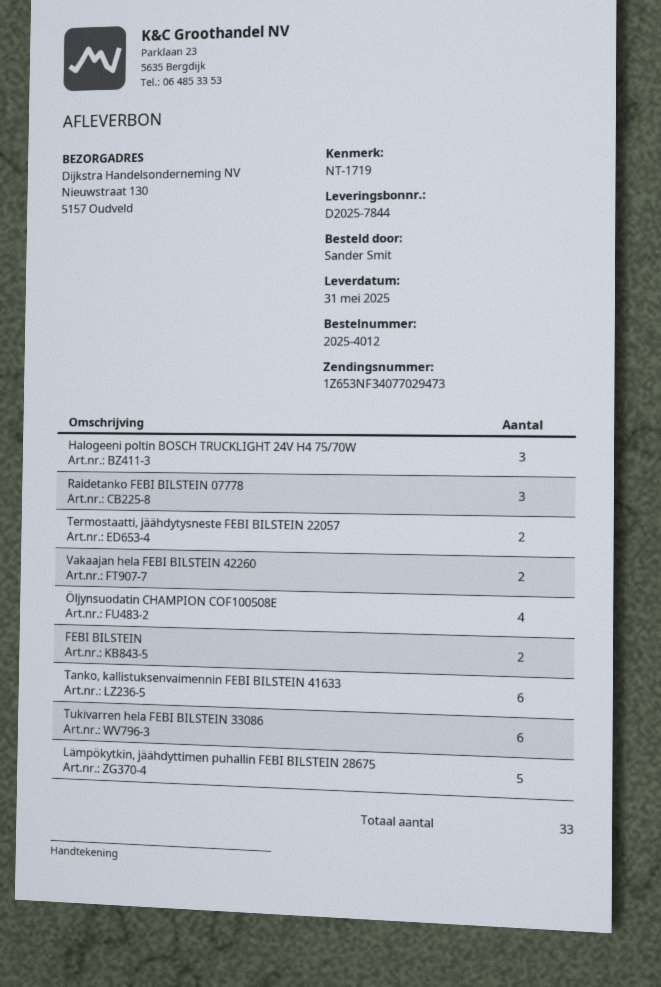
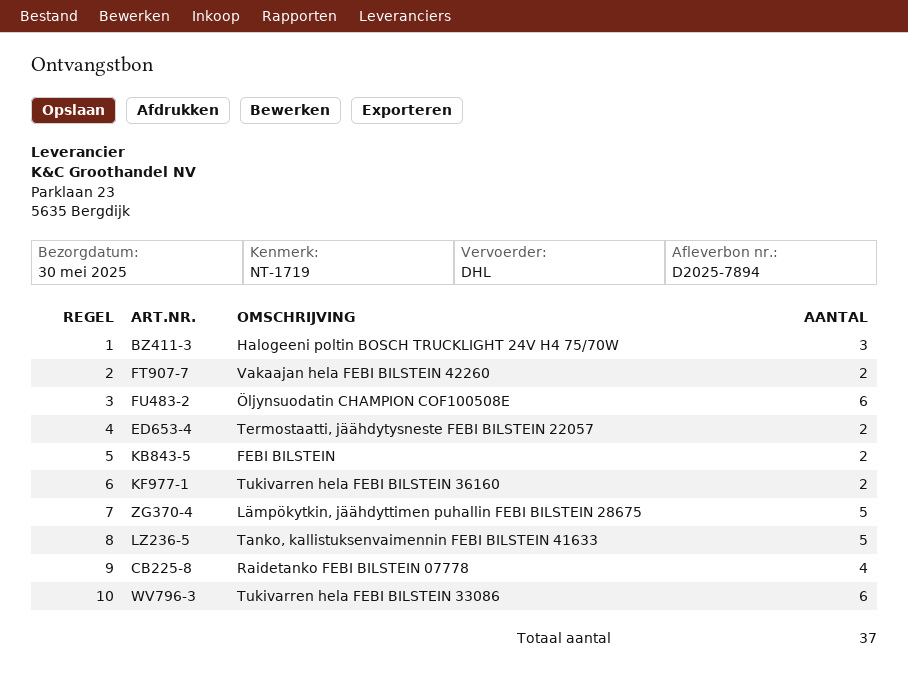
delivery note number: D2025-7844 -> D2025-7894
delivery date: 2025-05-31 -> 2025-05-30
Raidetanko FEBI BILSTEIN 07778: 3 -> 4
Öljynsuodatin CHAMPION COF100508E: 4 -> 6
Tanko, kallistuksenvaimennin FEBI BILSTEIN 41633: 6 -> 5
Tukivarren hela FEBI BILSTEIN 36160: none -> 2
total quantity: 33 -> 37

